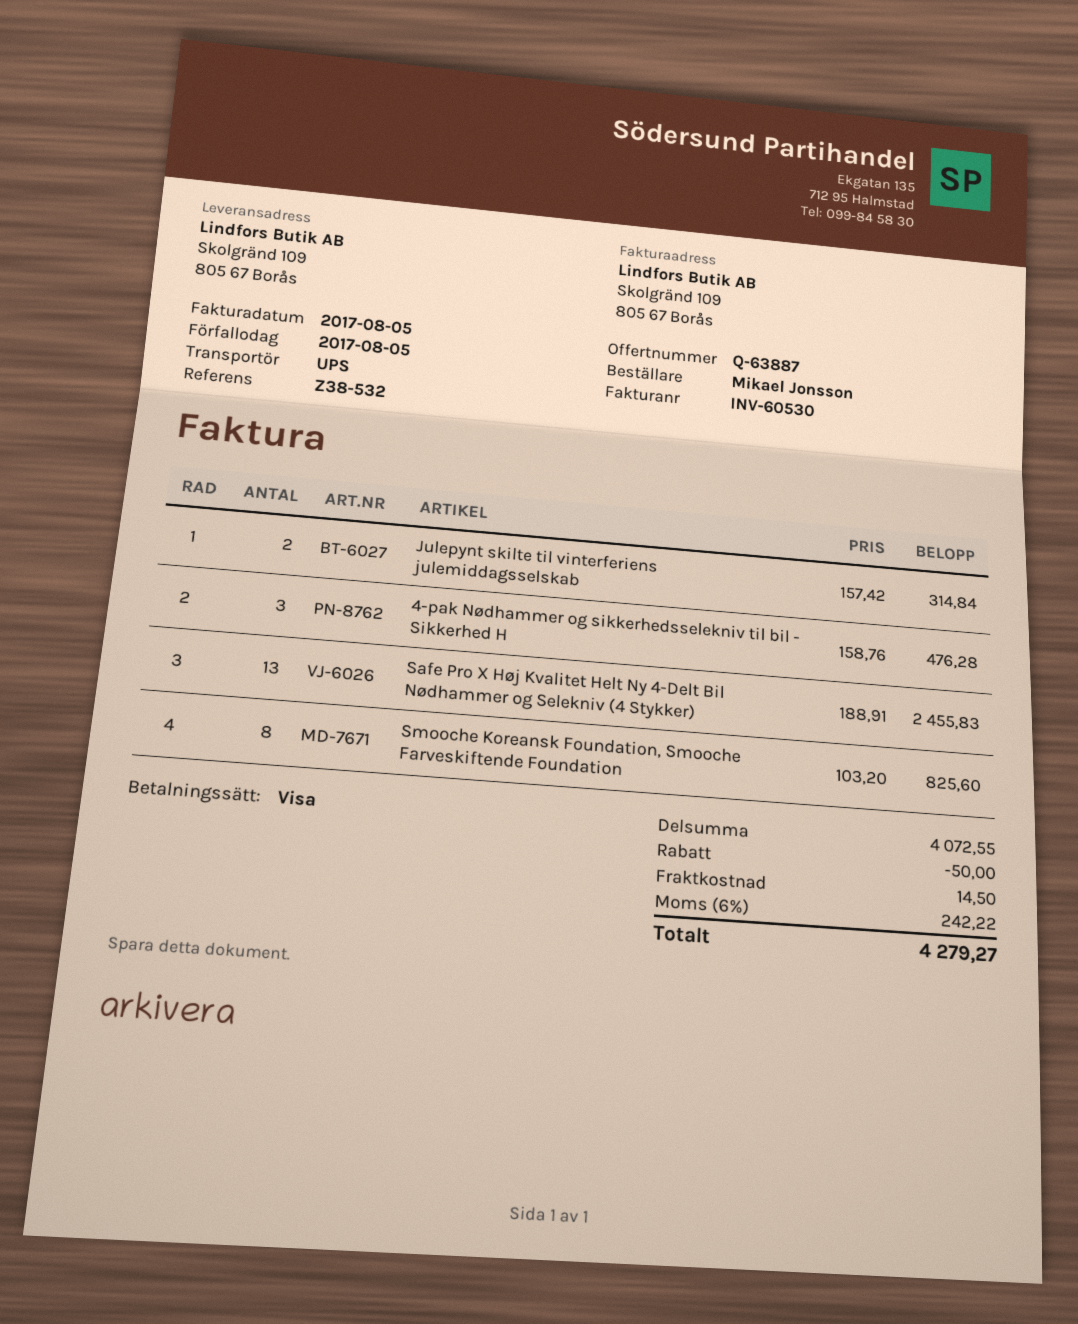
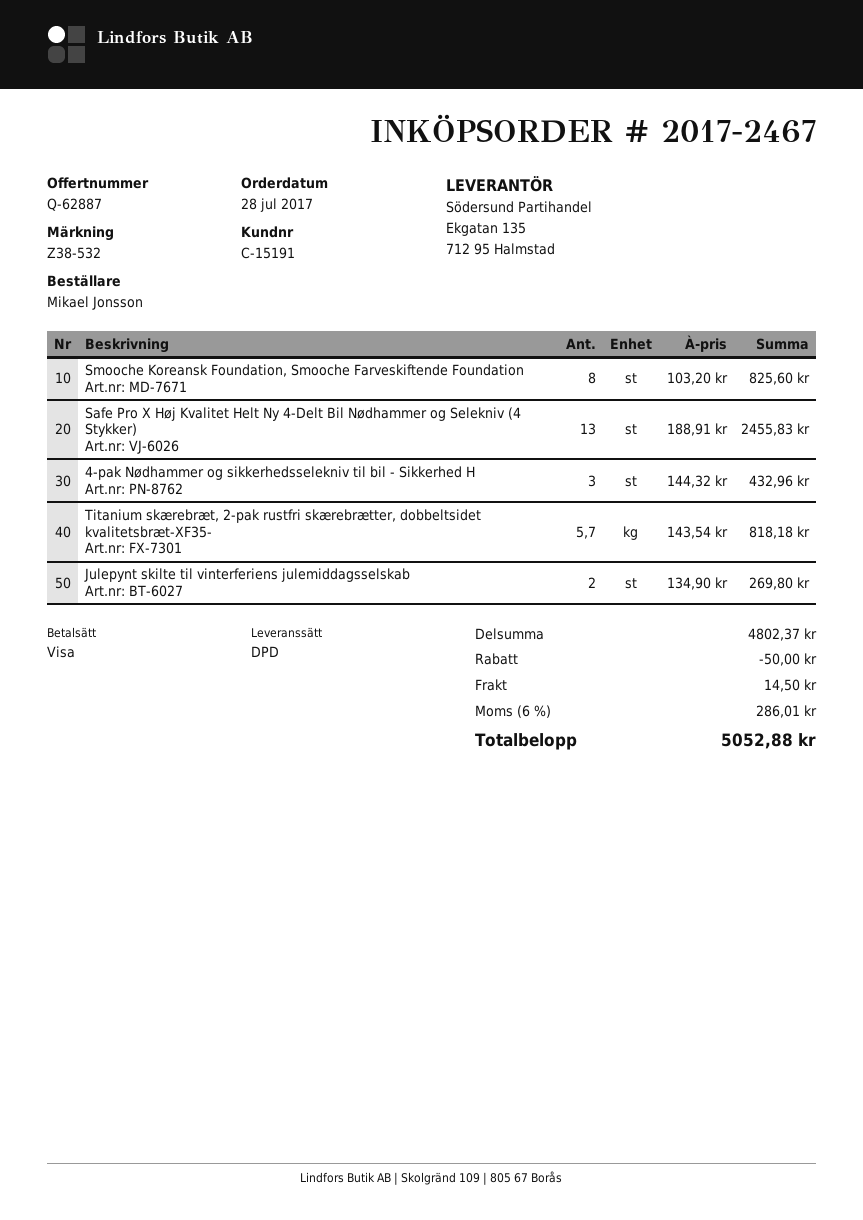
quote number: Q-63887 -> Q-62887
shipping method: UPS -> DPD
Julepynt skilte til vinterferiens julemiddagsselskab: 2 x 157.42 = 314.84 -> 2 x 134.90 = 269.80
4-pak Nødhammer og sikkerhedsselekniv til bil - Sikkerhed H: 3 x 158.76 = 476.28 -> 3 x 144.32 = 432.96
Titanium skærebræt, 2-pak rustfri skærebrætter, dobbeltsidet kvalitetsbræt-XF35-: none -> 5.7 x 143.54 = 818.18
subtotal: 4072.55 -> 4802.37
tax: 6% = 242.22 -> 6% = 286.01
total: 4279.27 -> 5052.88

